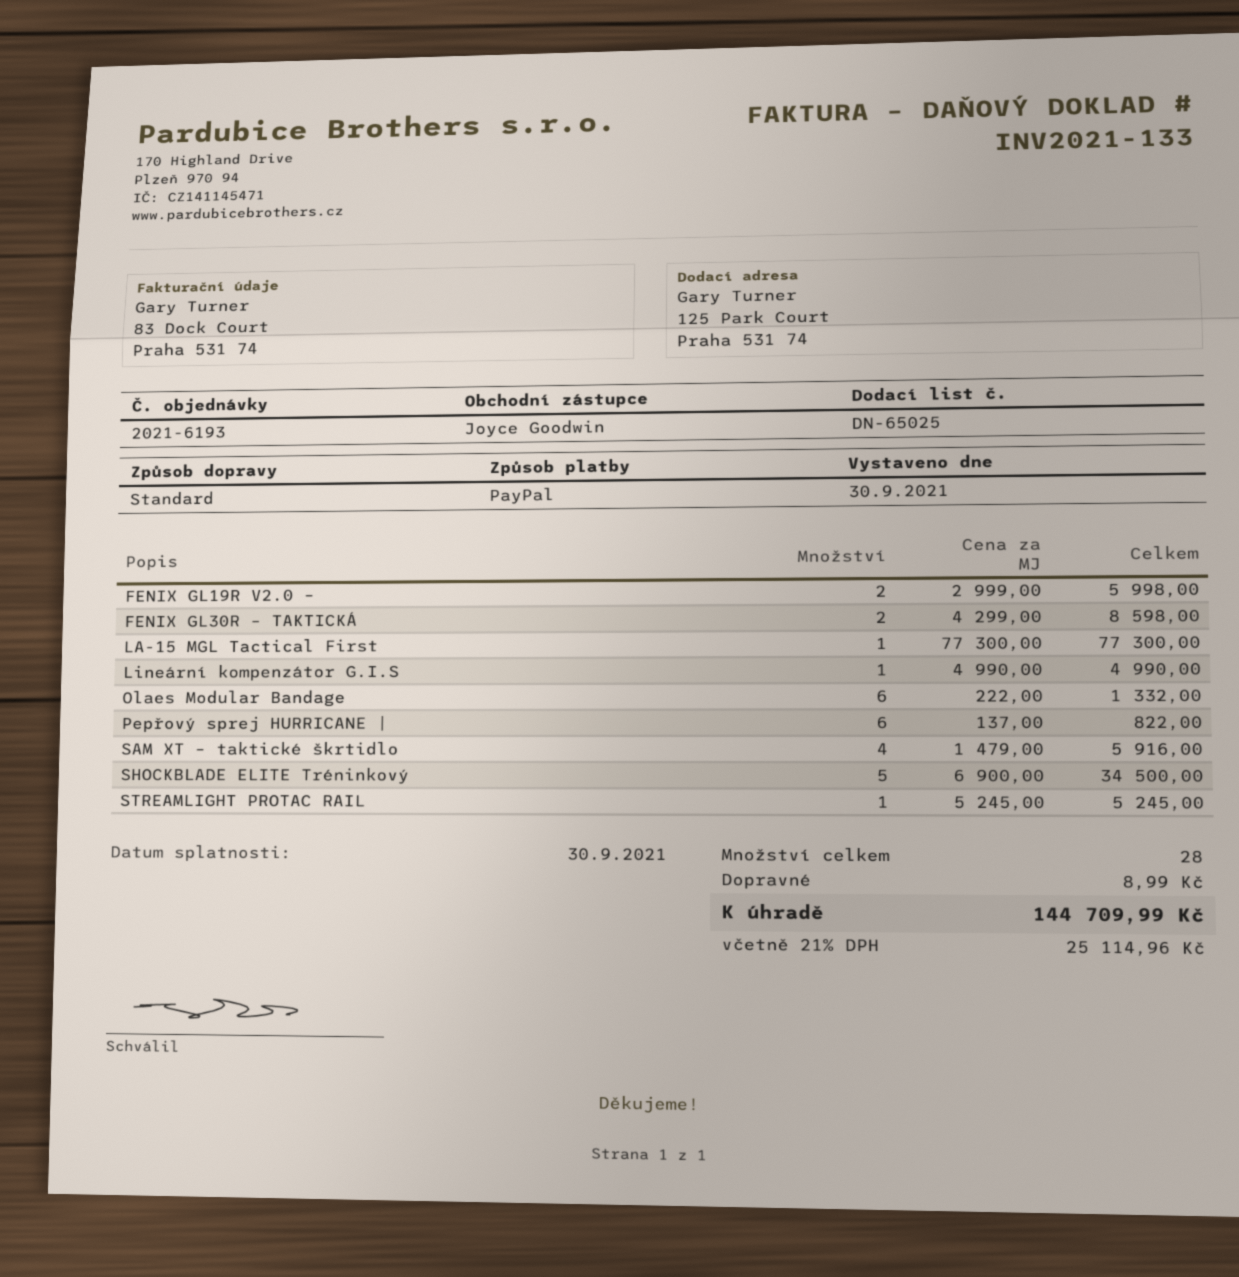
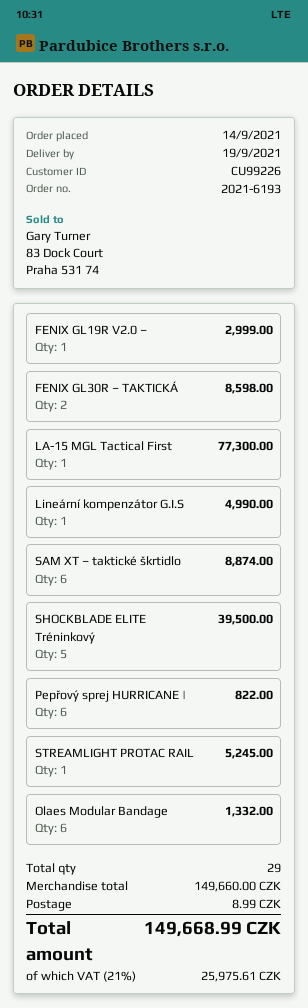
FENIX GL19R V2.0 –: 2 for 5998.00 -> 1 for 2999.00
SAM XT – taktické škrtidlo: 4 for 5916.00 -> 6 for 8874.00
SHOCKBLADE ELITE Tréninkový: 5 for 34500.00 -> 5 for 39500.00
total quantity: 28 -> 29
tax: 21% = 25114.96 -> 21% = 25975.61
total: 144709.99 -> 149668.99

